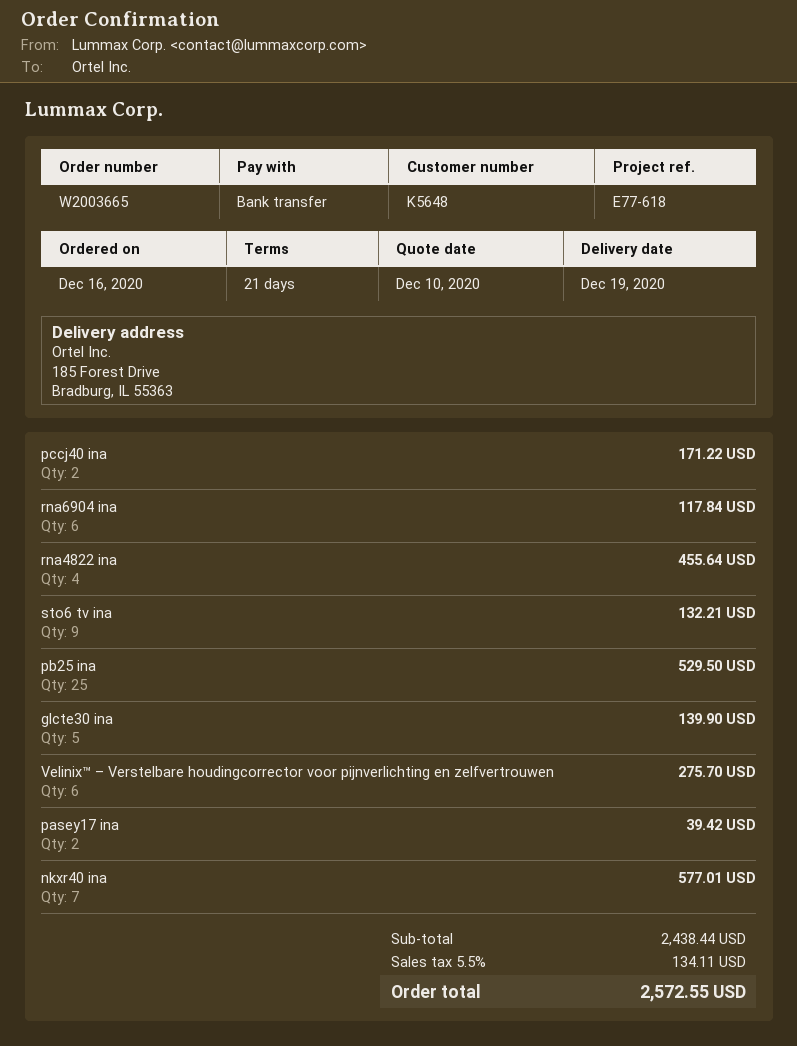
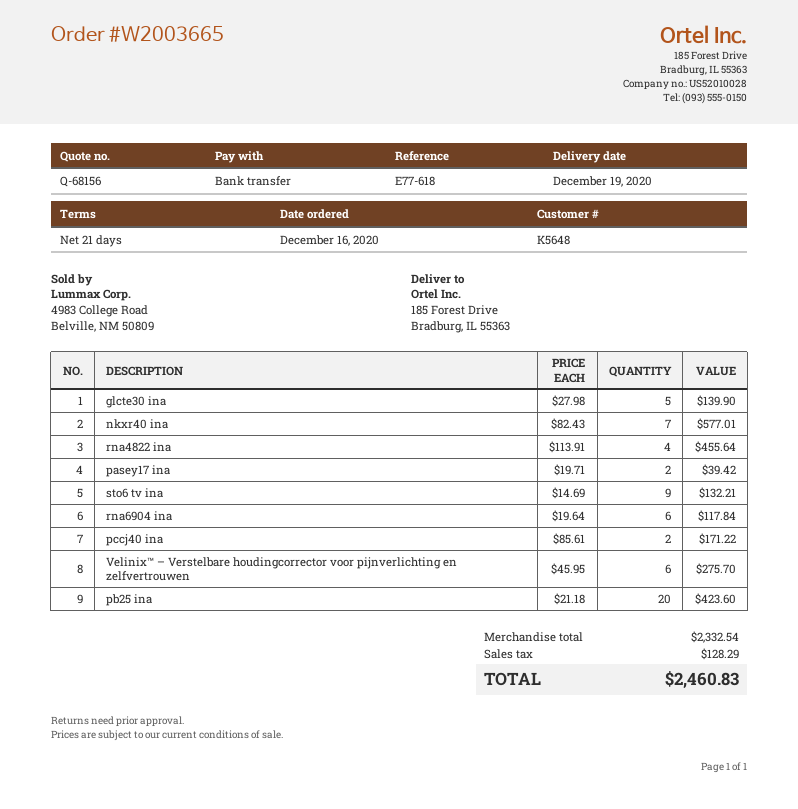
pb25 ina: 25 for 529.50 -> 20 for 423.60
subtotal: 2438.44 -> 2332.54
tax: 134.11 -> 128.29
total: 2572.55 -> 2460.83

